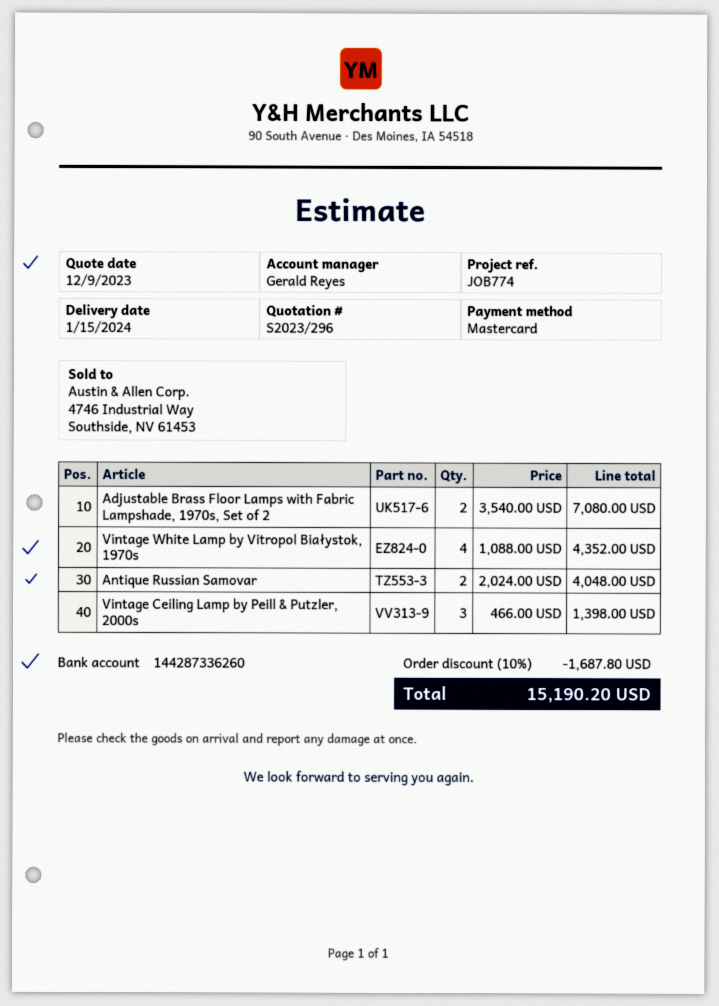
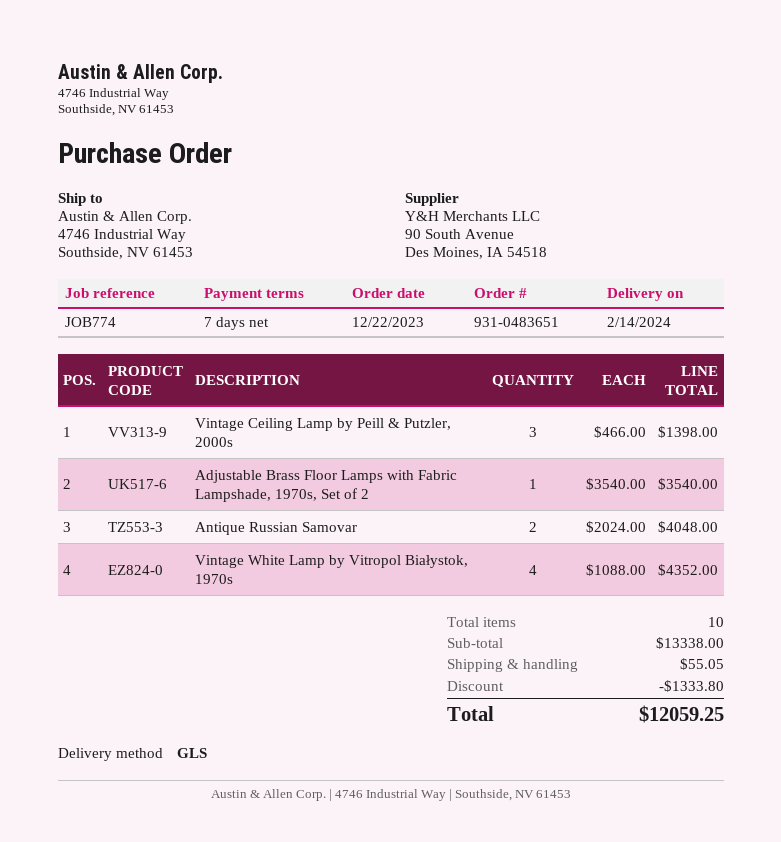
delivery date: 2024-01-15 -> 2024-02-14
Adjustable Brass Floor Lamps with Fabric Lampshade, 1970s, Set of 2: 2 x 3540.00 = 7080.00 -> 1 x 3540.00 = 3540.00
discount: 1687.80 -> 1333.80
shipping: none -> 55.05
total: 15190.20 -> 12059.25

